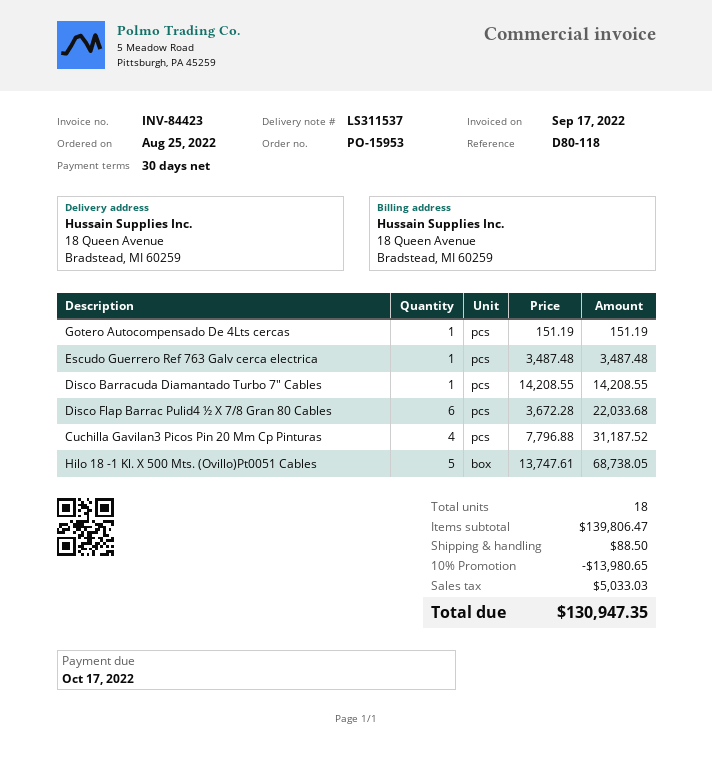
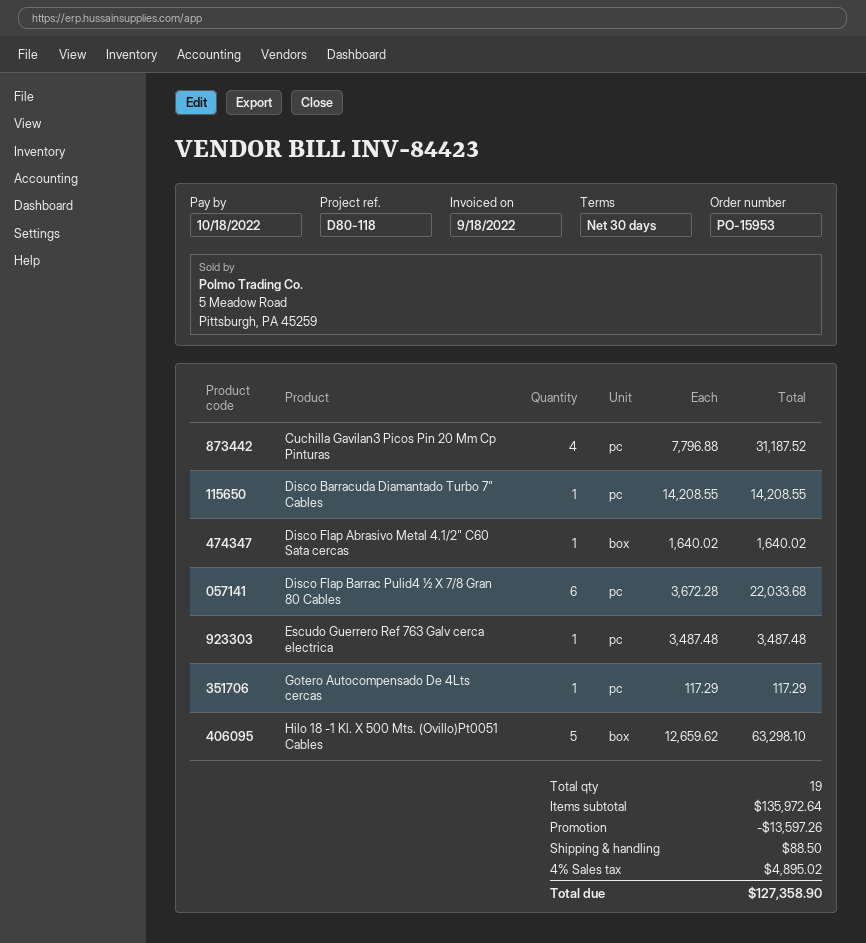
invoice date: 2022-09-17 -> 2022-09-18
due date: 2022-10-17 -> 2022-10-18
Gotero Autocompensado De 4Lts cercas: 1 x 151.19 = 151.19 -> 1 x 117.29 = 117.29
Hilo 18 -1 Kl. X 500 Mts. (Ovillo)Pt0051 Cables: 5 x 13747.61 = 68738.05 -> 5 x 12659.62 = 63298.10
Disco Flap Abrasivo Metal 4.1/2" C60 Sata cercas: none -> 1 x 1640.02 = 1640.02
total quantity: 18 -> 19
subtotal: 139806.47 -> 135972.64
discount: 13980.65 -> 13597.26
tax: 5033.03 -> 4895.02
total: 130947.35 -> 127358.90

